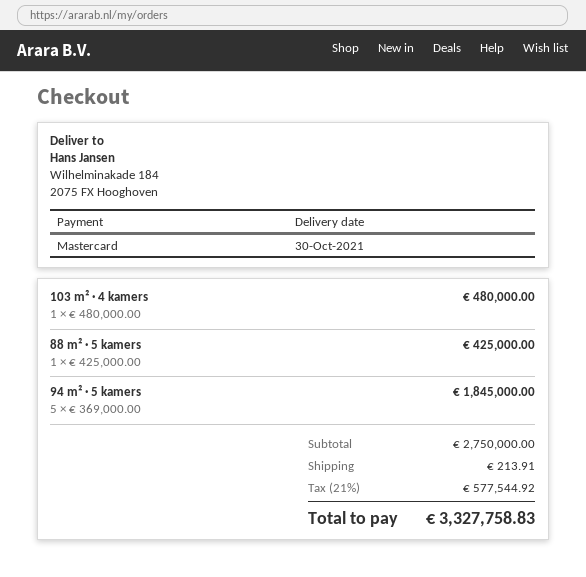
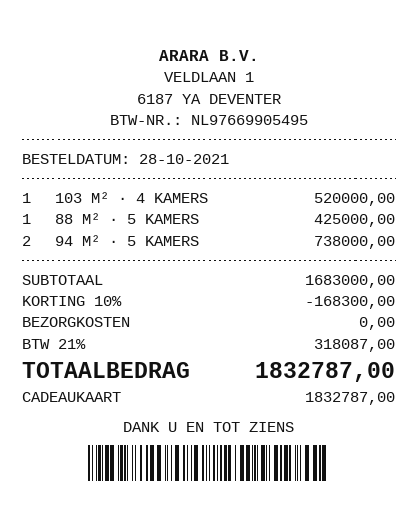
payment method: Mastercard -> gift card
103 m² · 4 kamers: 1 for 480000.00 -> 1 for 520000.00
94 m² · 5 kamers: 5 for 1845000.00 -> 2 for 738000.00
subtotal: 2750000.00 -> 1683000.00
discount: none -> 10% = 168300.00
shipping: 213.91 -> 0.00
tax: 21% = 577544.92 -> 21% = 318087.00
total: 3327758.83 -> 1832787.00

